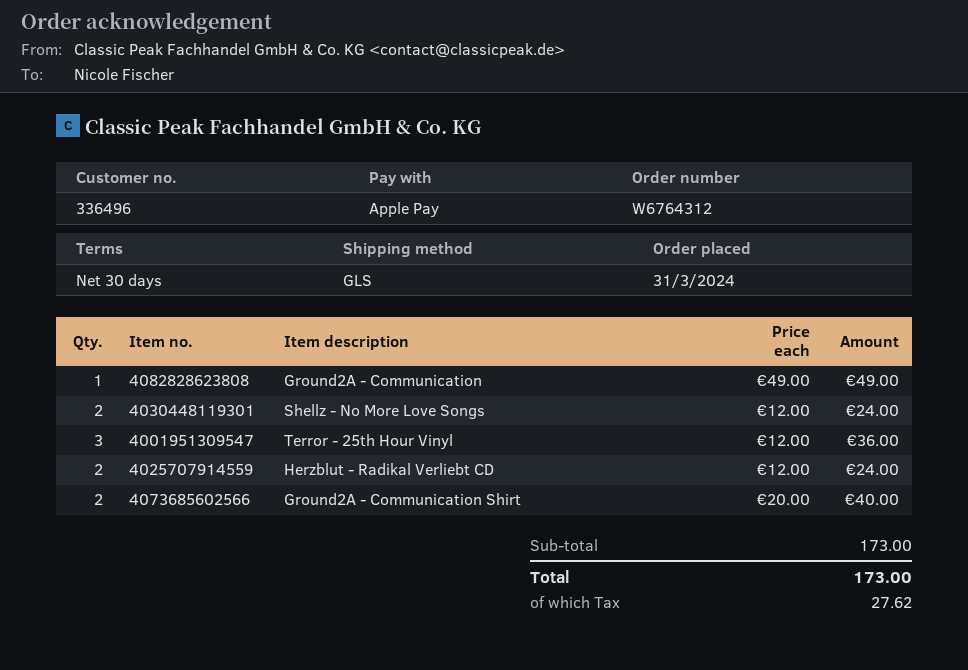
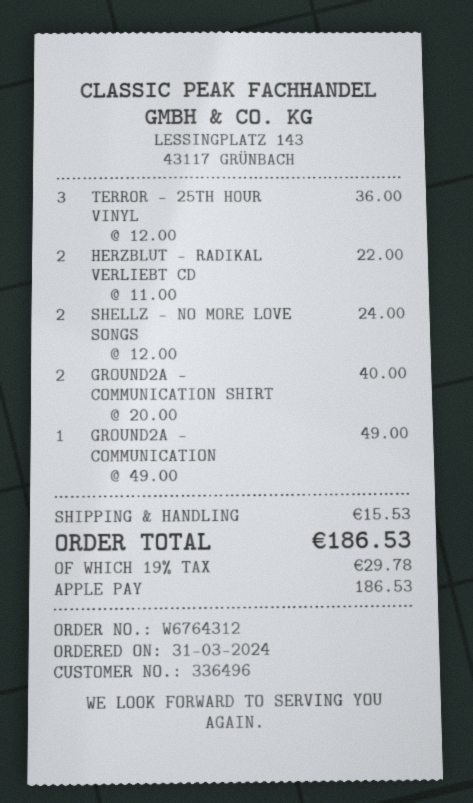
Herzblut - Radikal Verliebt CD: 2 x 12.00 = 24.00 -> 2 x 11.00 = 22.00
shipping: none -> 15.53
tax: 27.62 -> 29.78
total: 173.00 -> 186.53

